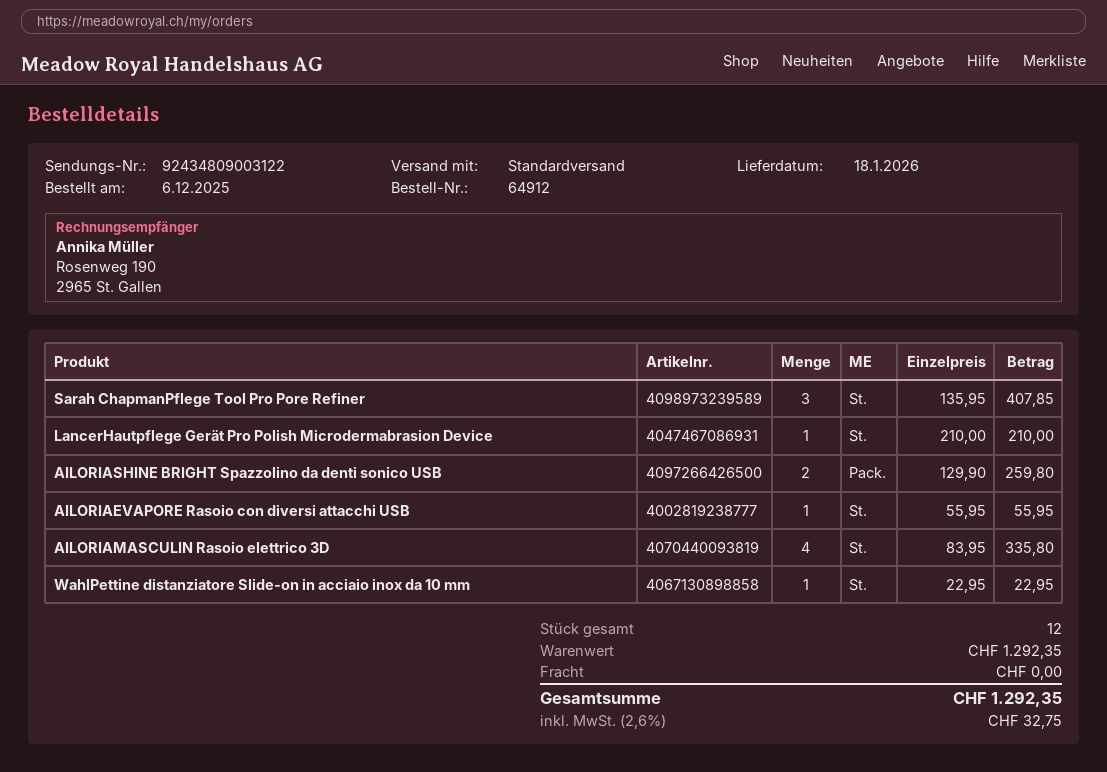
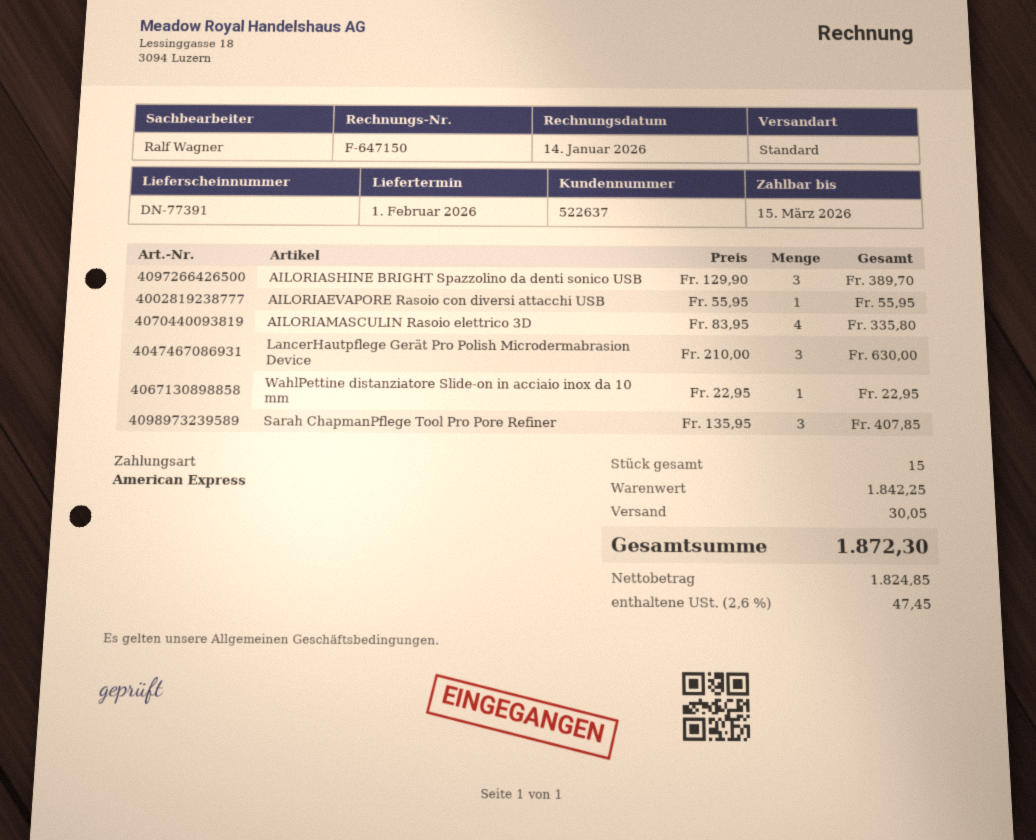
delivery date: 2026-01-18 -> 2026-02-01
LancerHautpflege Gerät Pro Polish Microdermabrasion Device: 1 x 210.00 = 210.00 -> 3 x 210.00 = 630.00
AILORIASHINE BRIGHT Spazzolino da denti sonico USB: 2 x 129.90 = 259.80 -> 3 x 129.90 = 389.70
total quantity: 12 -> 15
subtotal: 1292.35 -> 1842.25
shipping: 0.00 -> 30.05
tax: 2.6% = 32.75 -> 2.6% = 47.45
total: 1292.35 -> 1872.30

